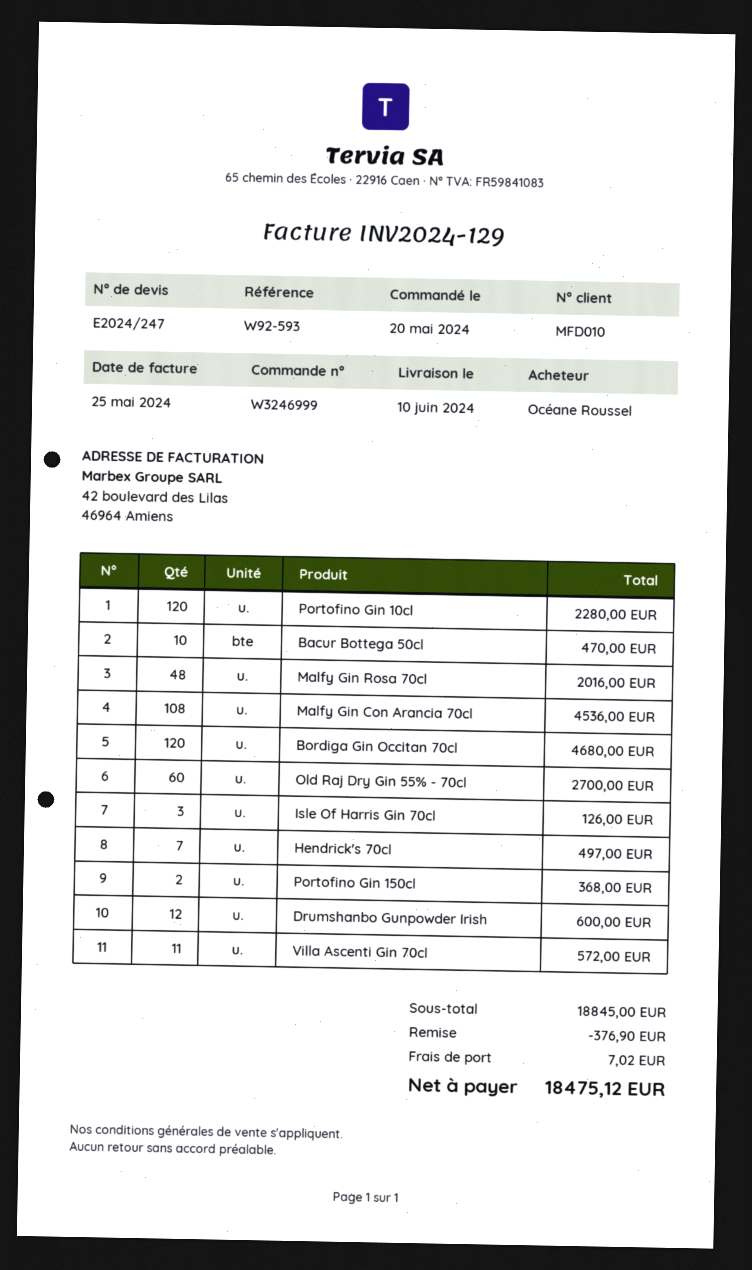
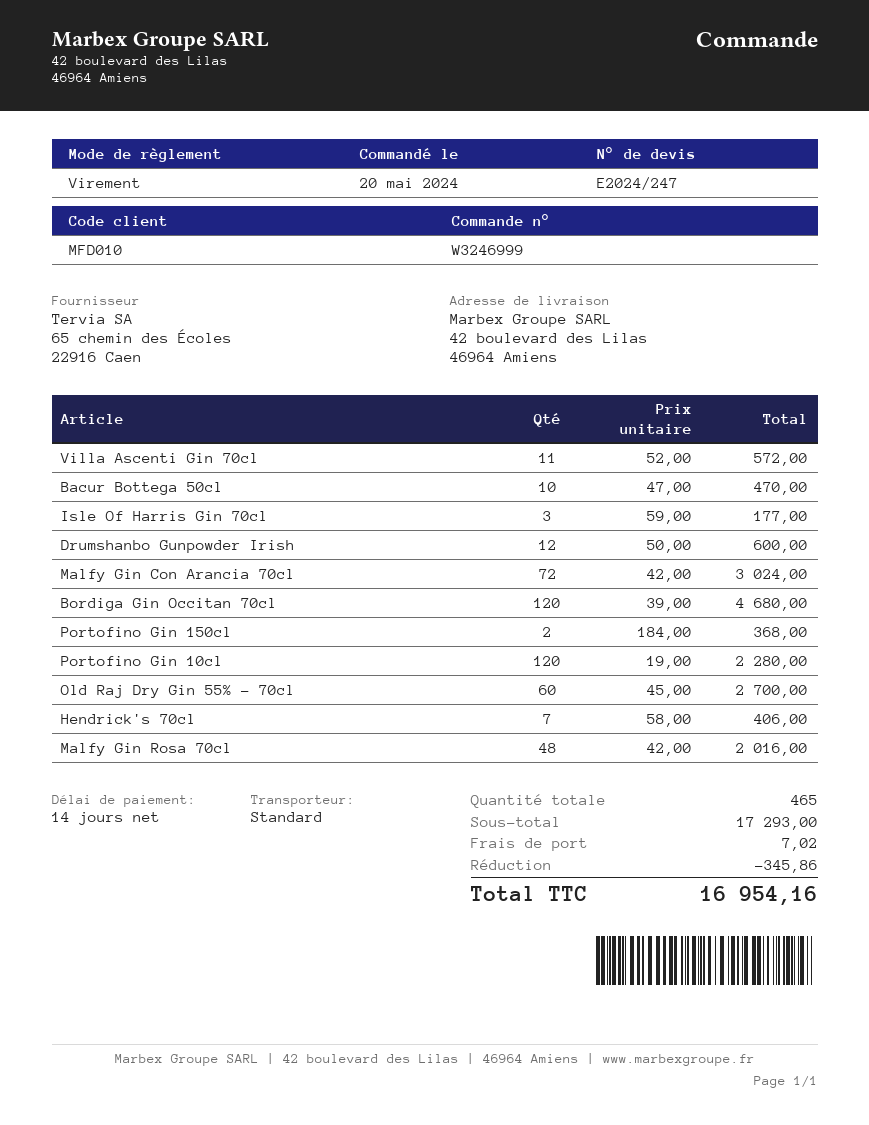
Malfy Gin Con Arancia 70cl: 108 for 4536.00 -> 72 for 3024.00
Isle Of Harris Gin 70cl: 3 for 126.00 -> 3 for 177.00
Hendrick's 70cl: 7 for 497.00 -> 7 for 406.00
subtotal: 18845.00 -> 17293.00
discount: 376.90 -> 345.86
total: 18475.12 -> 16954.16

